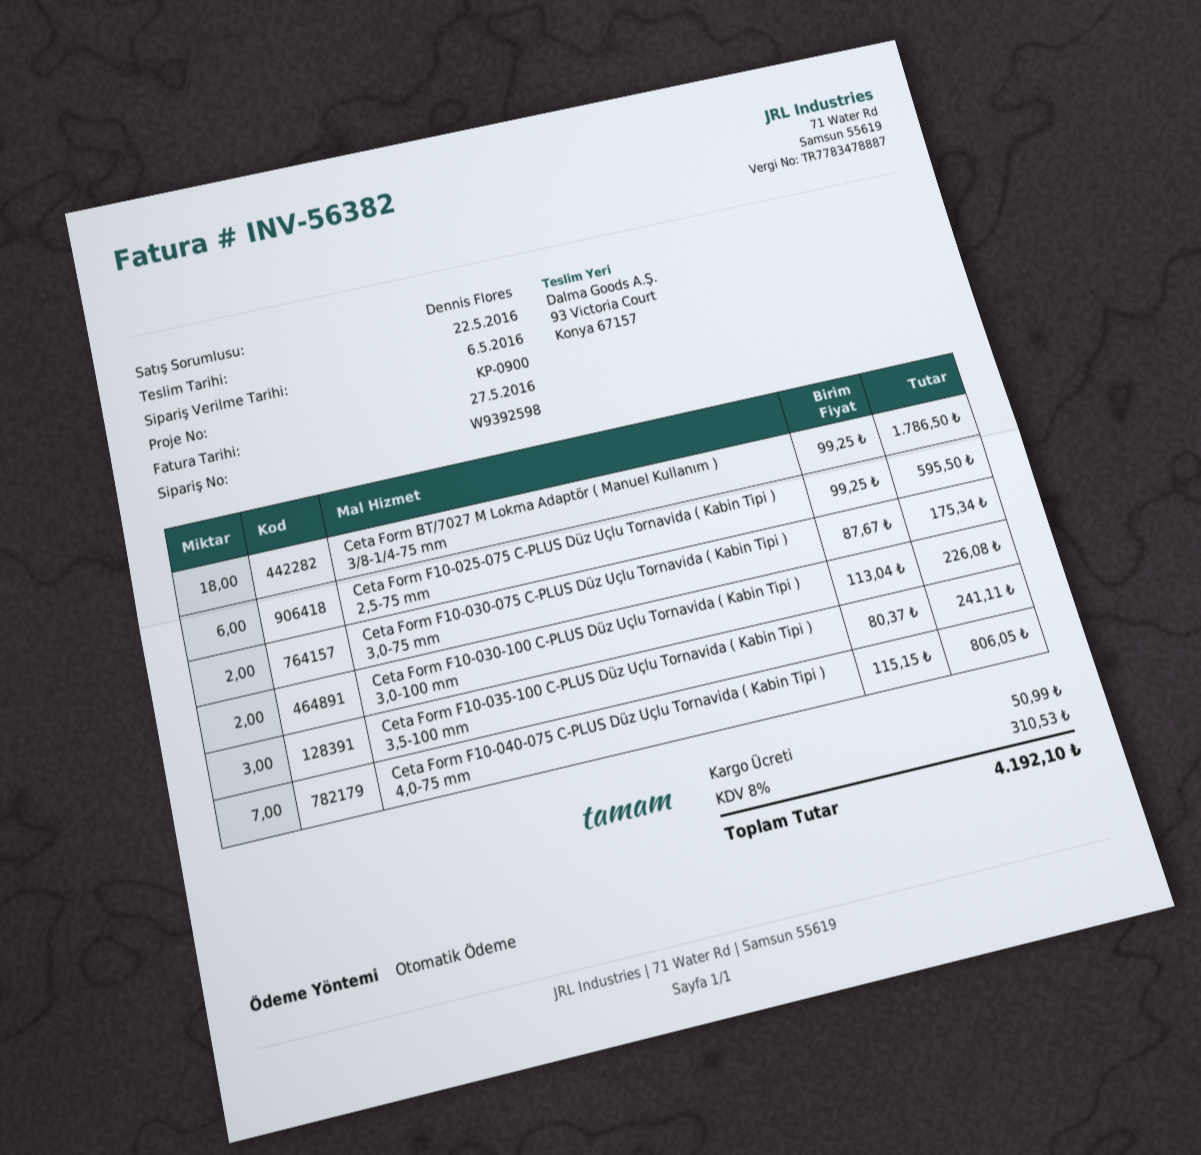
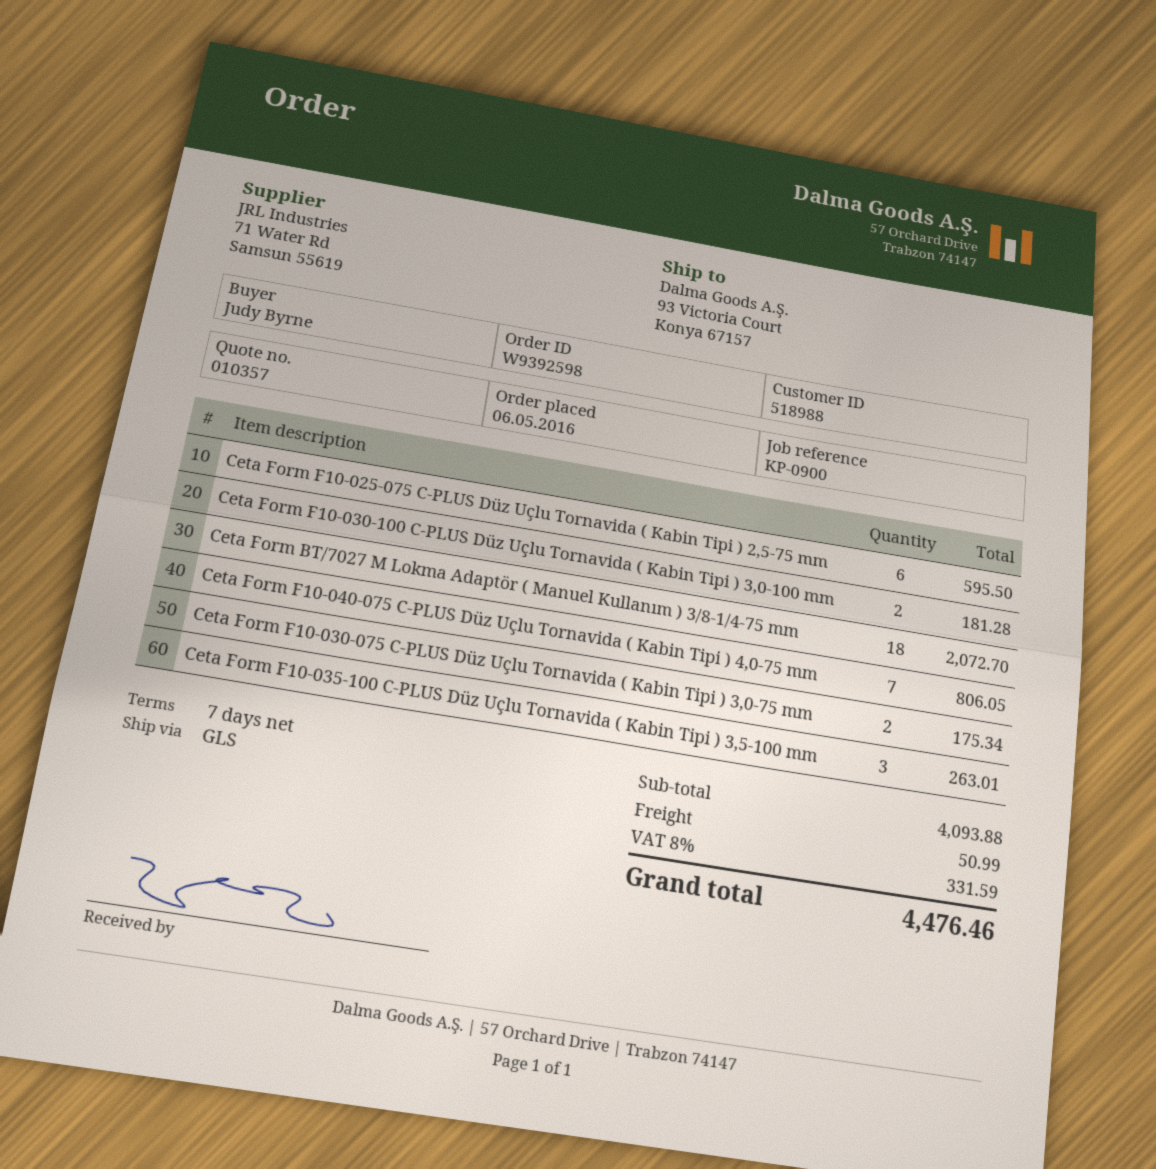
Ceta Form BT/7027 M Lokma Adaptör ( Manuel Kullanım ) 3/8-1/4-75 mm: 18 for 1786.50 -> 18 for 2072.70
Ceta Form F10-030-100 C-PLUS Düz Uçlu Tornavida ( Kabin Tipi ) 3,0-100 mm: 2 for 226.08 -> 2 for 181.28
Ceta Form F10-035-100 C-PLUS Düz Uçlu Tornavida ( Kabin Tipi ) 3,5-100 mm: 3 for 241.11 -> 3 for 263.01
tax: 8% = 310.53 -> 8% = 331.59
total: 4192.10 -> 4476.46

